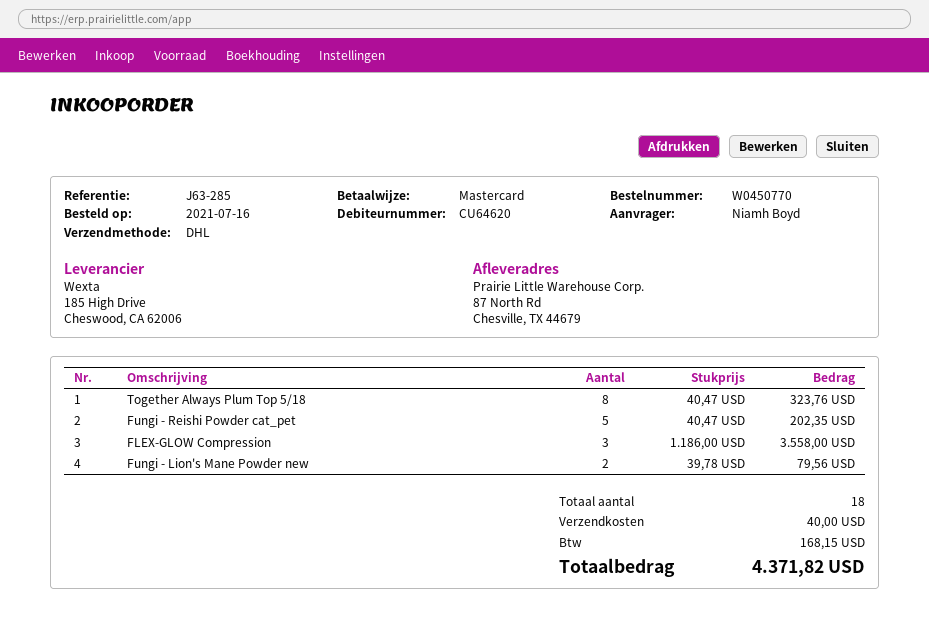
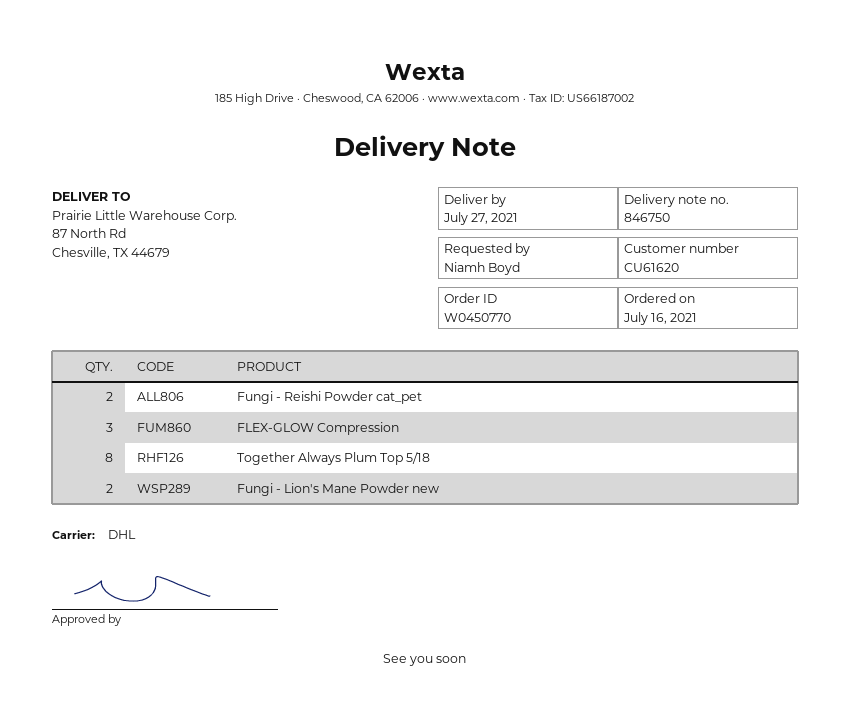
customer number: CU64620 -> CU61620
Fungi - Reishi Powder cat_pet: 5 -> 2

